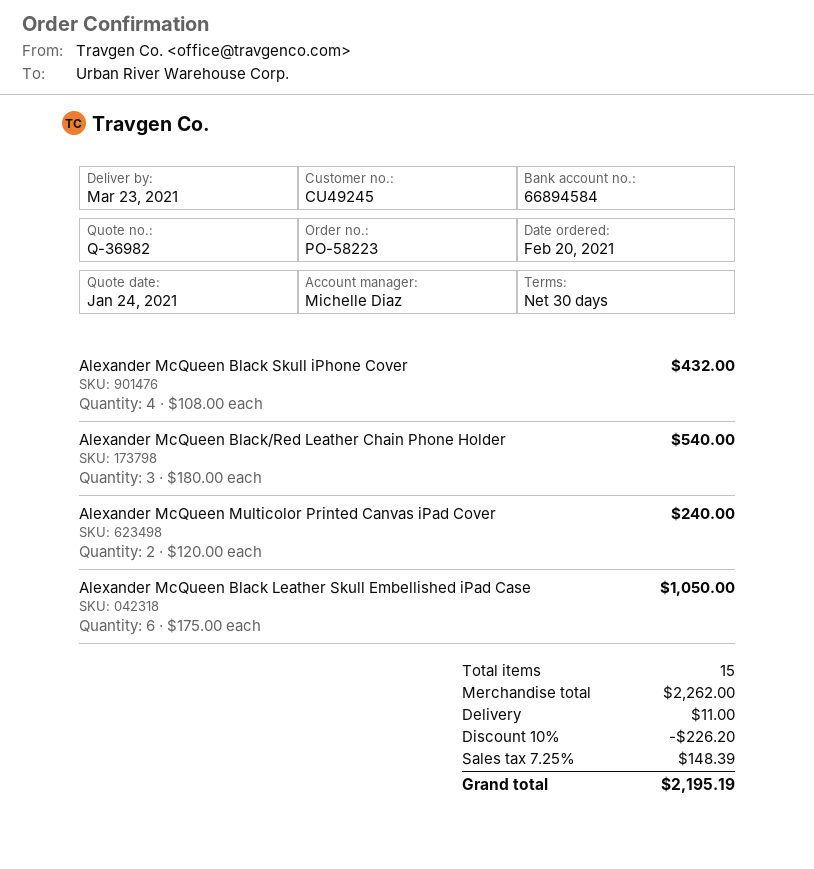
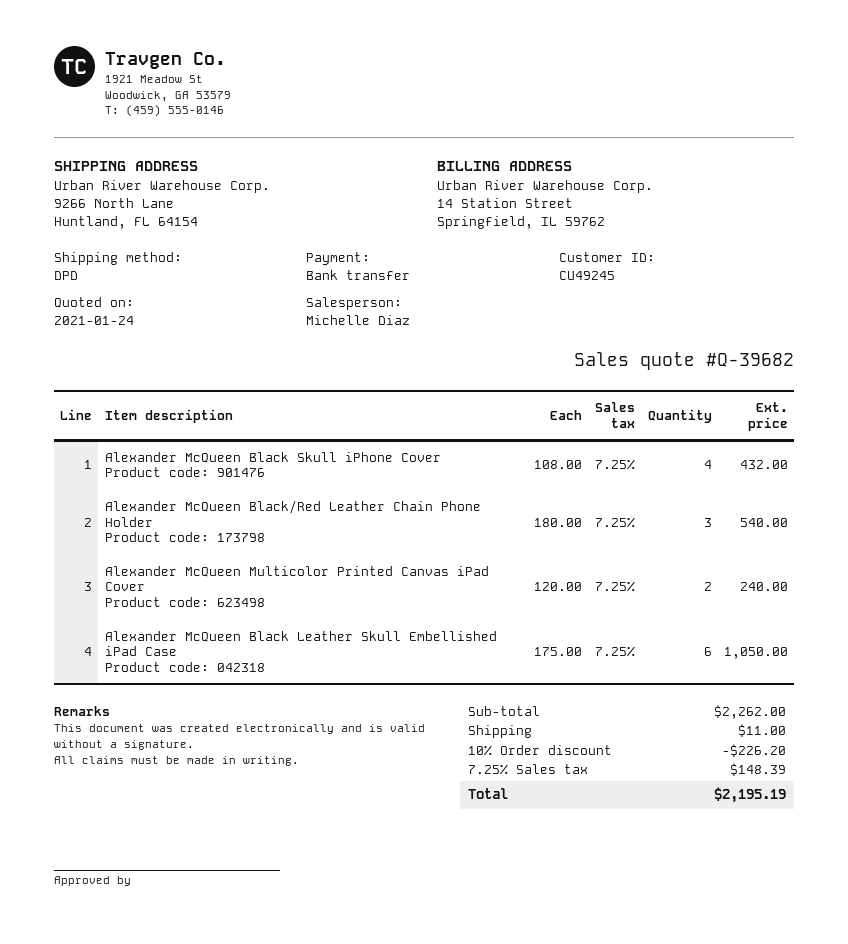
quote number: Q-36982 -> Q-39682

